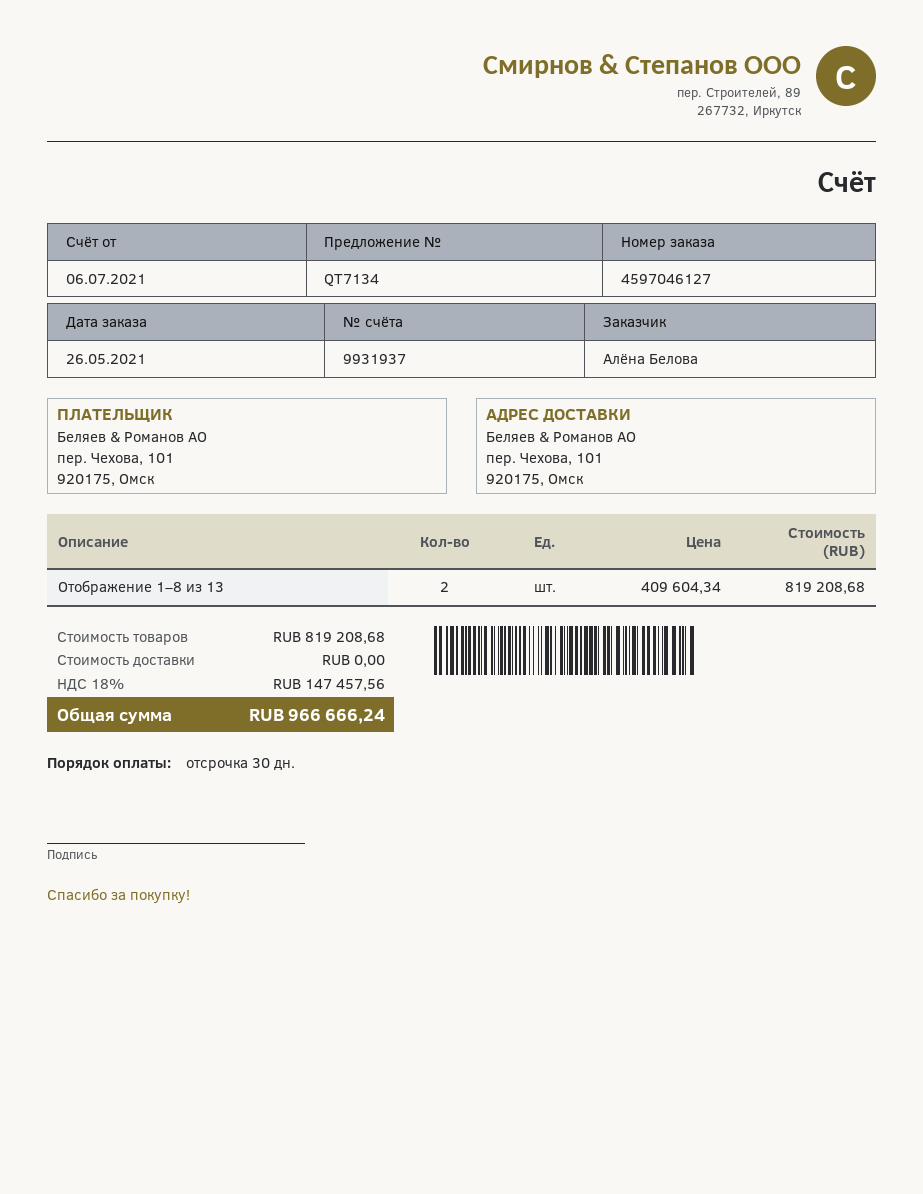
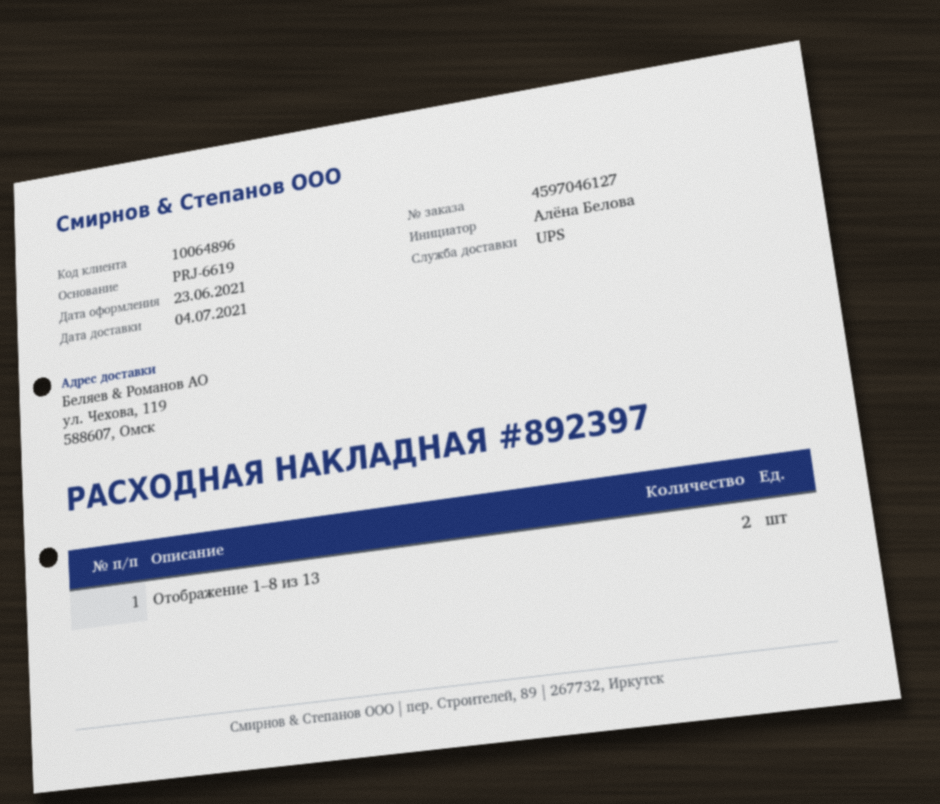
order date: 2021-05-26 -> 2021-06-23
ship to: пер. Чехова, 101, 920175, Омск -> ул. Чехова, 119, 588607, Омск

